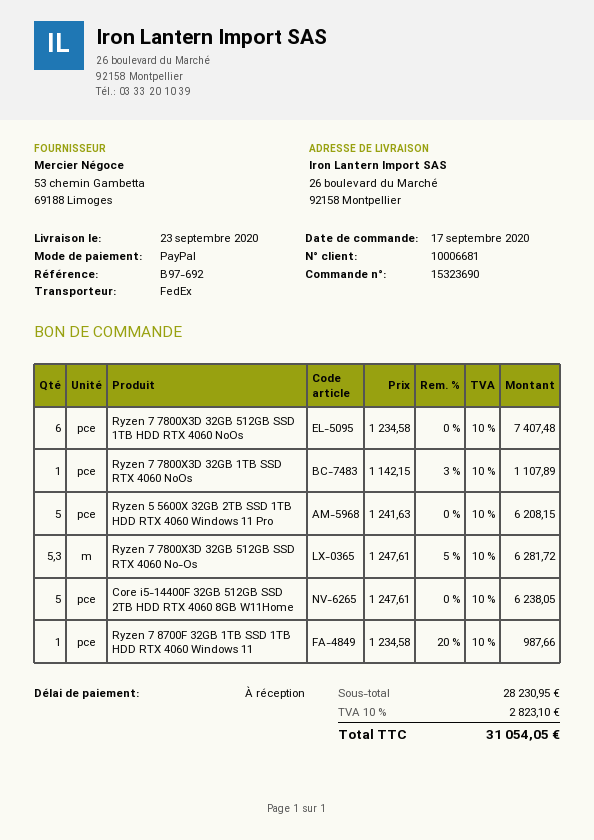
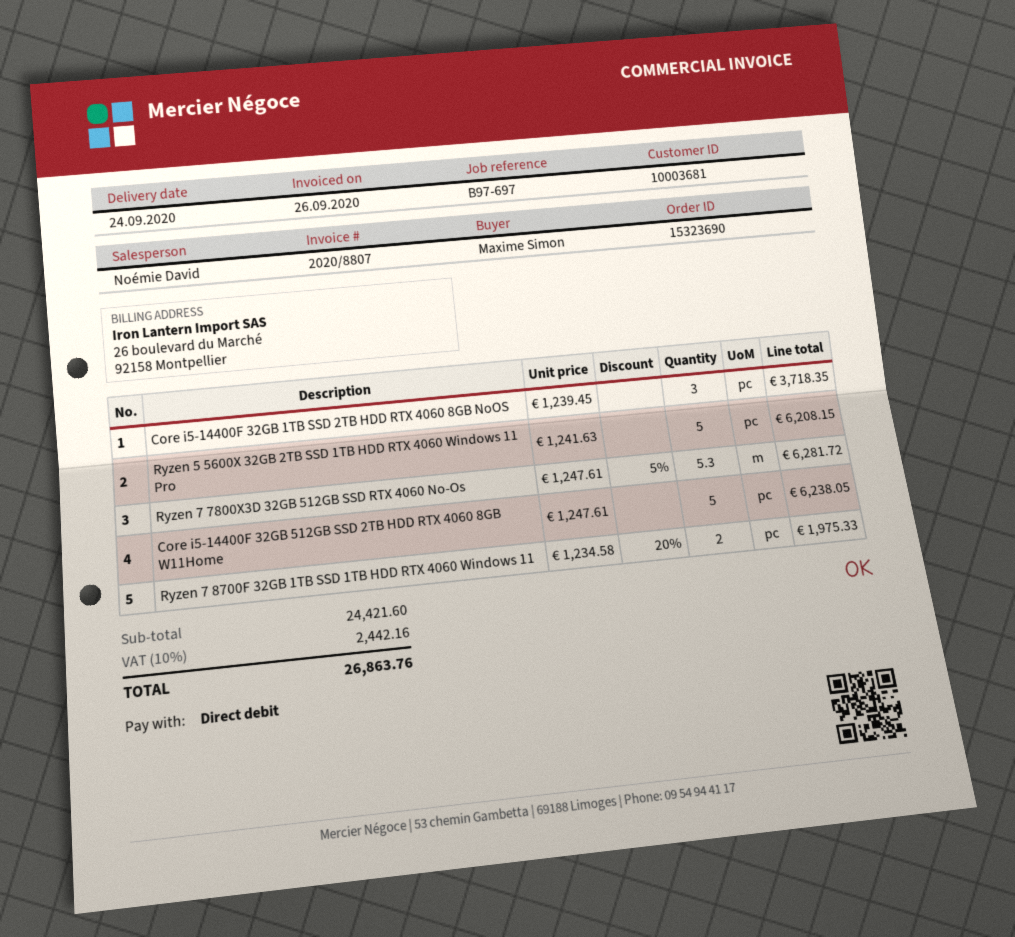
delivery date: 2020-09-23 -> 2020-09-24
customer number: 10006681 -> 10003681
reference: B97-692 -> B97-697
payment method: PayPal -> direct debit
Ryzen 7 7800X3D 32GB 512GB SSD 1TB HDD RTX 4060 NoOs: 6 x 1234.58 = 7407.48 -> none
Ryzen 7 7800X3D 32GB 1TB SSD RTX 4060 NoOs: 1 x 1142.15 - 3% = 1107.89 -> none
Ryzen 7 8700F 32GB 1TB SSD 1TB HDD RTX 4060 Windows 11: 1 x 1234.58 - 20% = 987.66 -> 2 x 1234.58 - 20% = 1975.33
Core i5-14400F 32GB 1TB SSD 2TB HDD RTX 4060 8GB NoOS: none -> 3 x 1239.45 = 3718.35
subtotal: 28230.95 -> 24421.60
tax: 10% = 2823.10 -> 10% = 2442.16
total: 31054.05 -> 26863.76

